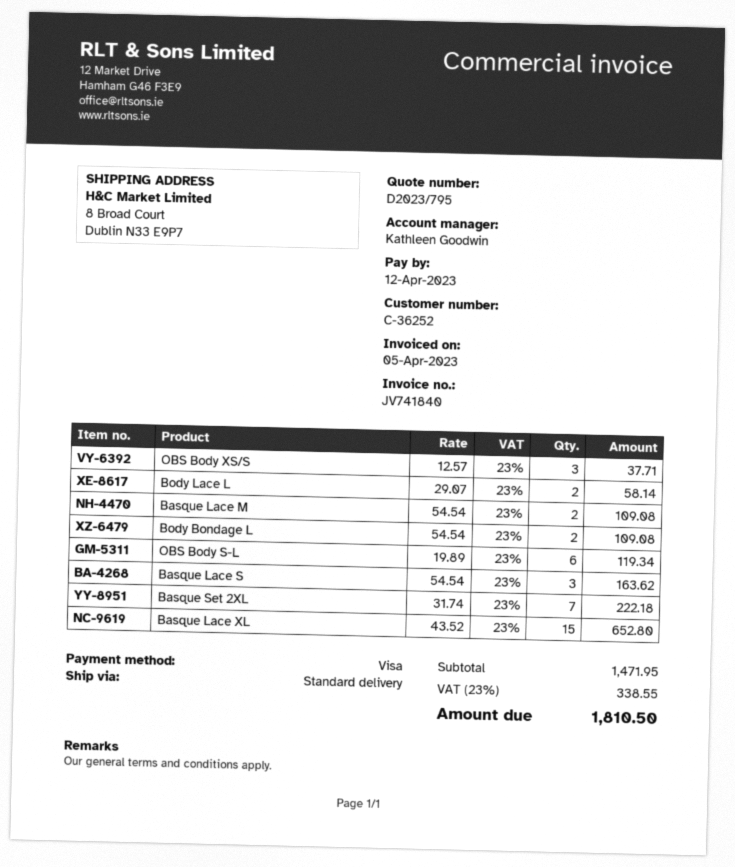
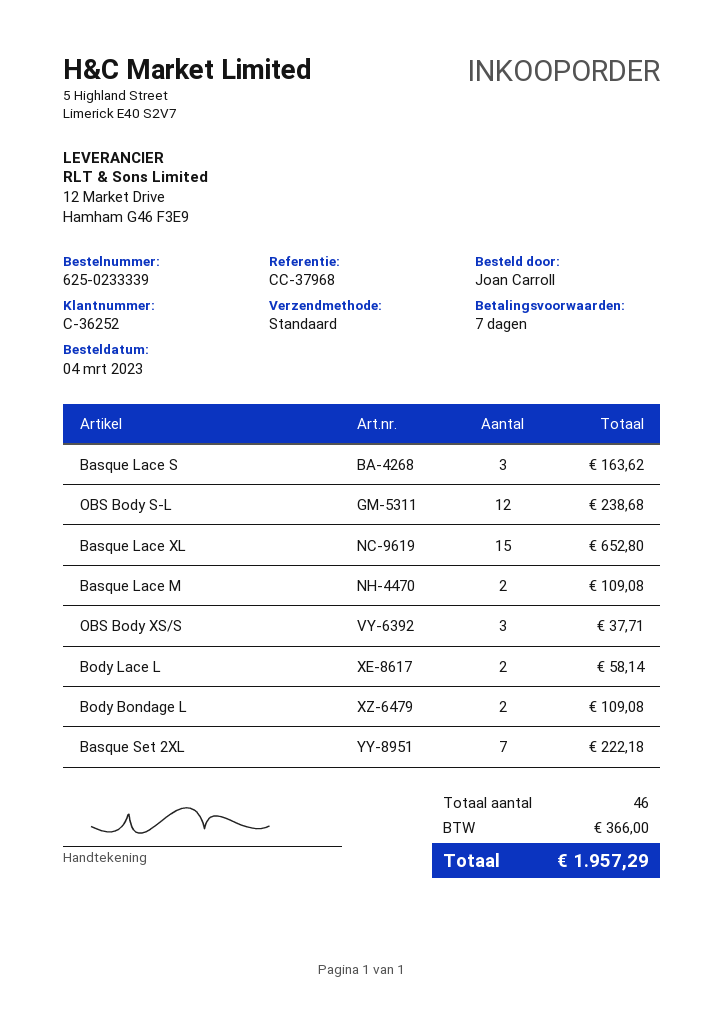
OBS Body S-L: 6 for 119.34 -> 12 for 238.68
tax: 338.55 -> 366.00
total: 1810.50 -> 1957.29

